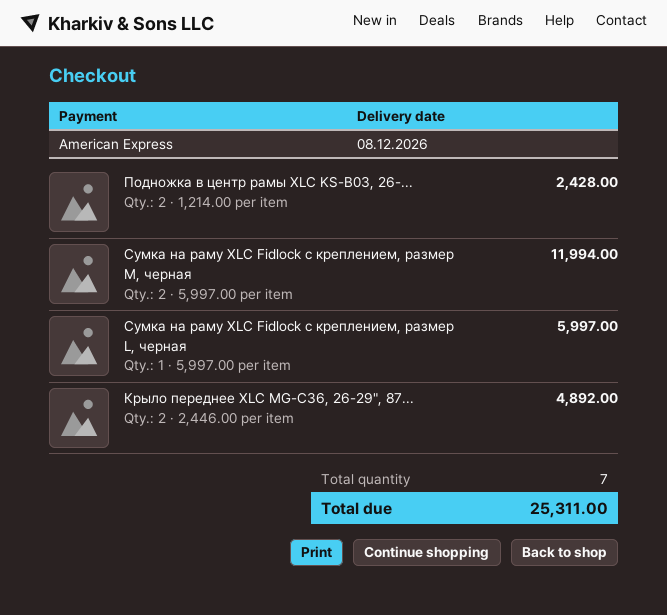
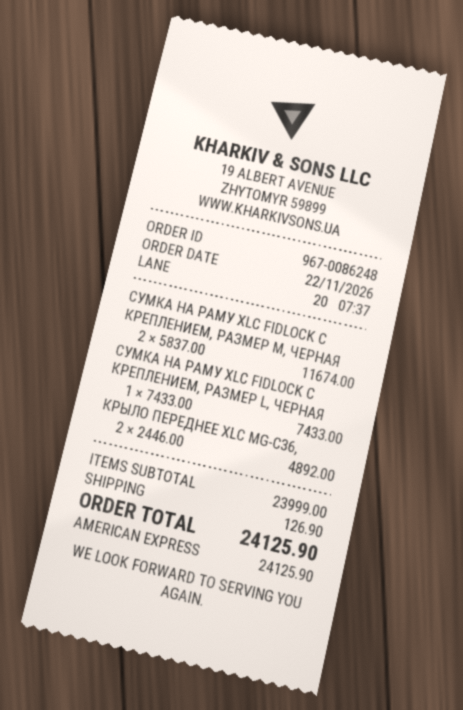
Подножка в центр рамы XLC KS-B03, 26-...: 2 x 1214.00 = 2428.00 -> none
Сумка на раму XLC Fidlock с креплением, размер М, черная: 2 x 5997.00 = 11994.00 -> 2 x 5837.00 = 11674.00
Сумка на раму XLC Fidlock с креплением, размер L, черная: 1 x 5997.00 = 5997.00 -> 1 x 7433.00 = 7433.00
shipping: none -> 126.90
total: 25311.00 -> 24125.90

